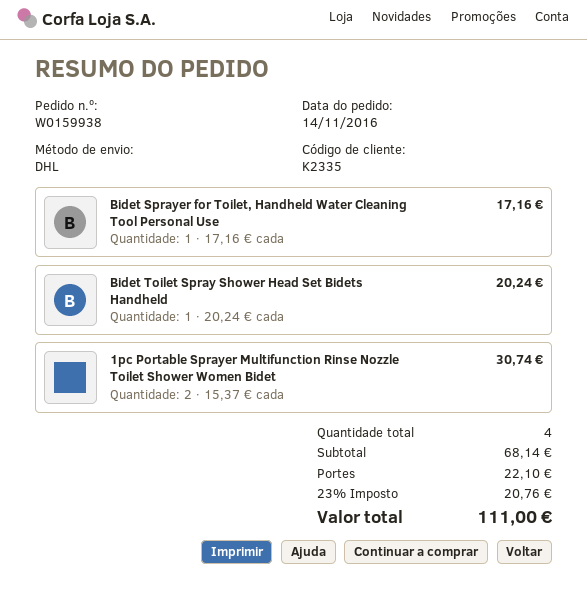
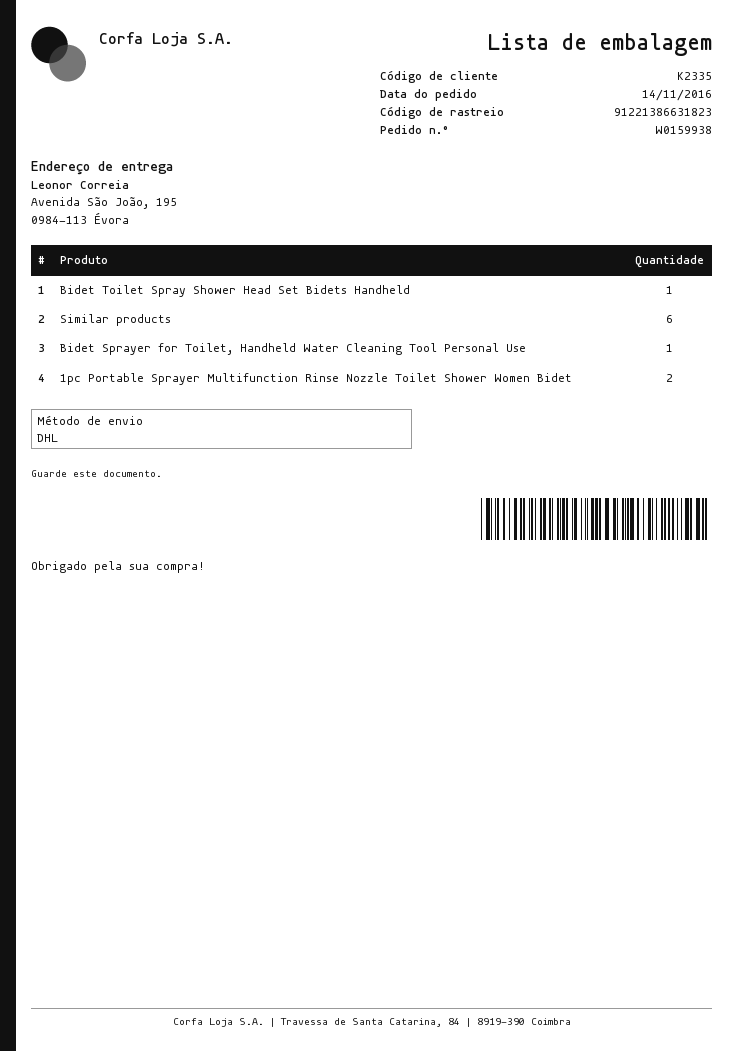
Similar products: none -> 6

